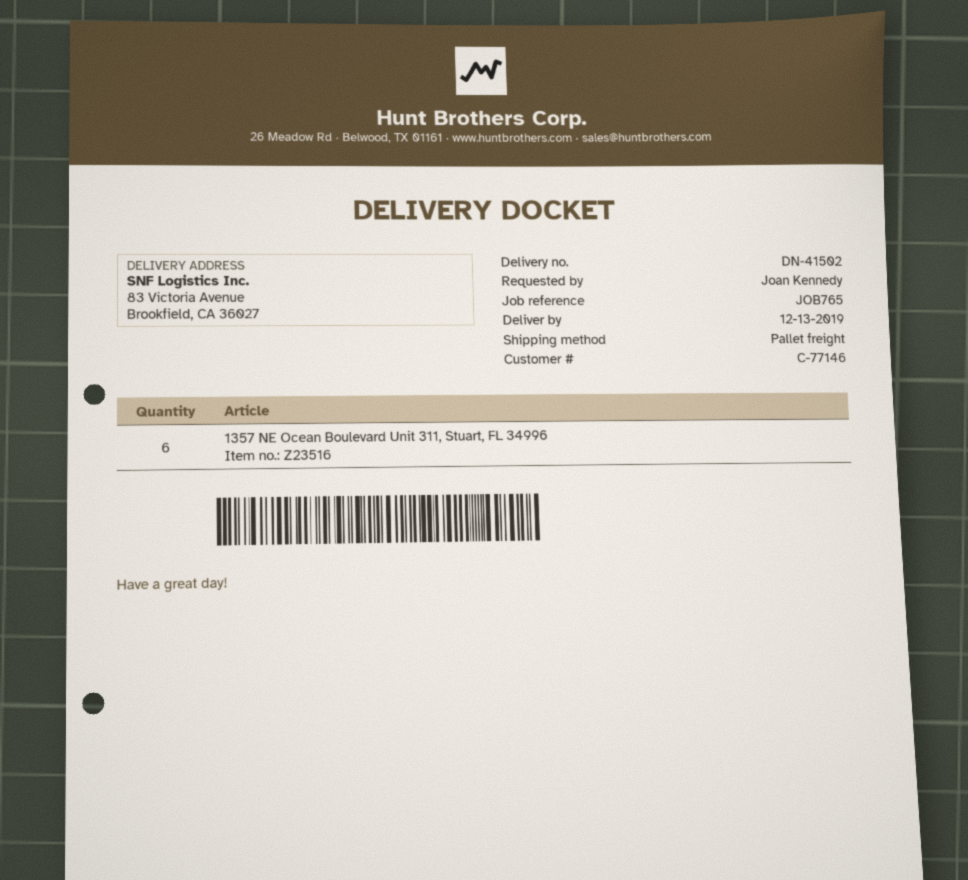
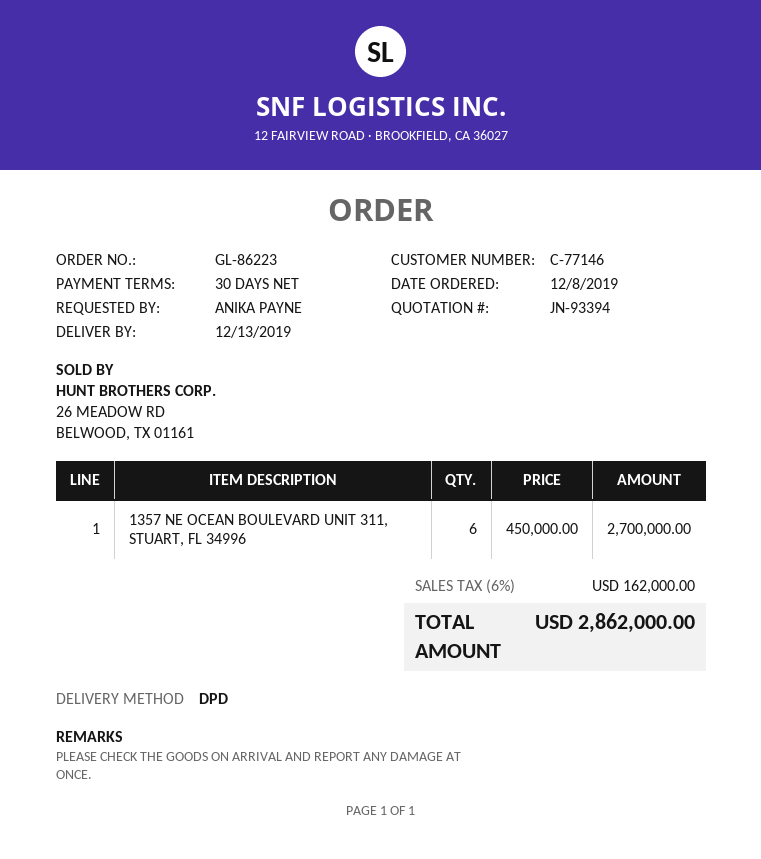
ordered by: Joan Kennedy -> ANIKA PAYNE
shipping method: pallet freight -> DPD

